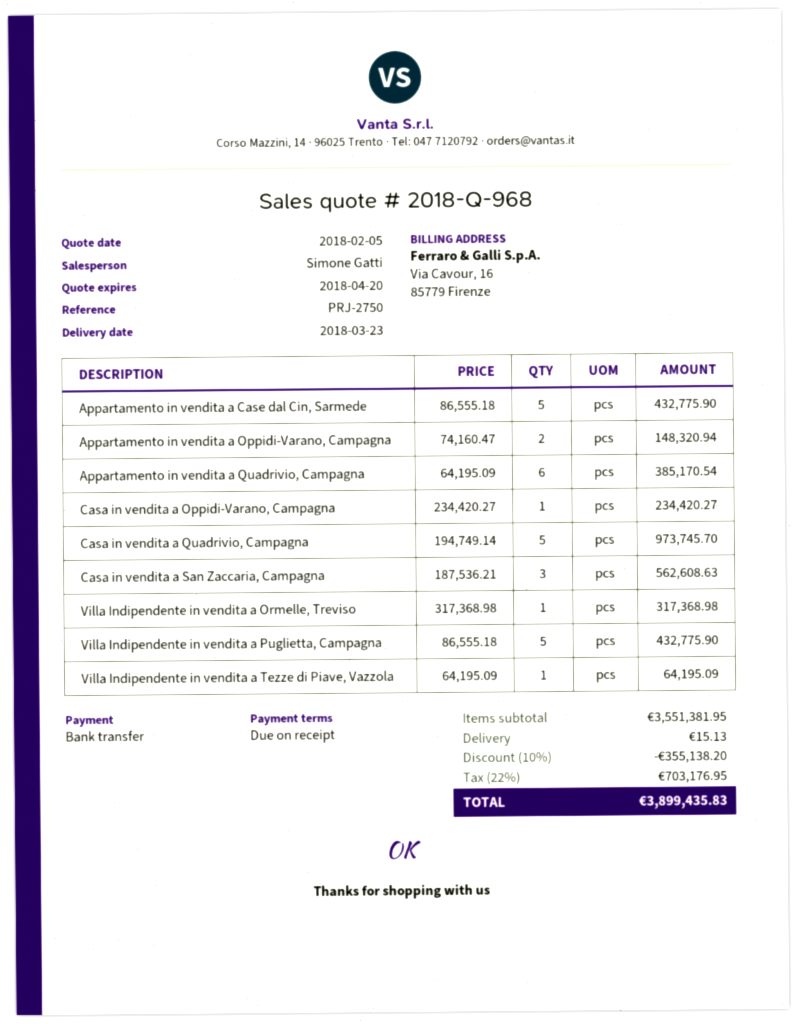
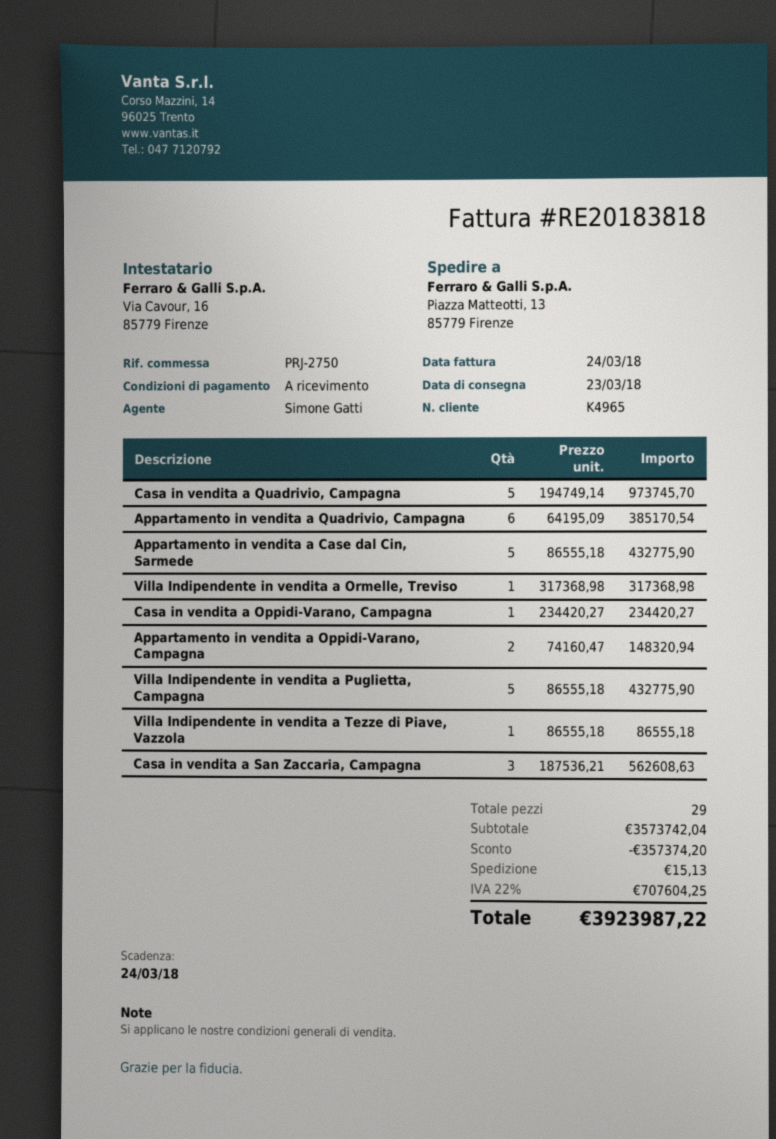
Villa Indipendente in vendita a Tezze di Piave, Vazzola: 1 x 64195.09 = 64195.09 -> 1 x 86555.18 = 86555.18
subtotal: 3551381.95 -> 3573742.04
discount: 355138.20 -> 357374.20
tax: 22% = 703176.95 -> 22% = 707604.25
total: 3899435.83 -> 3923987.22

